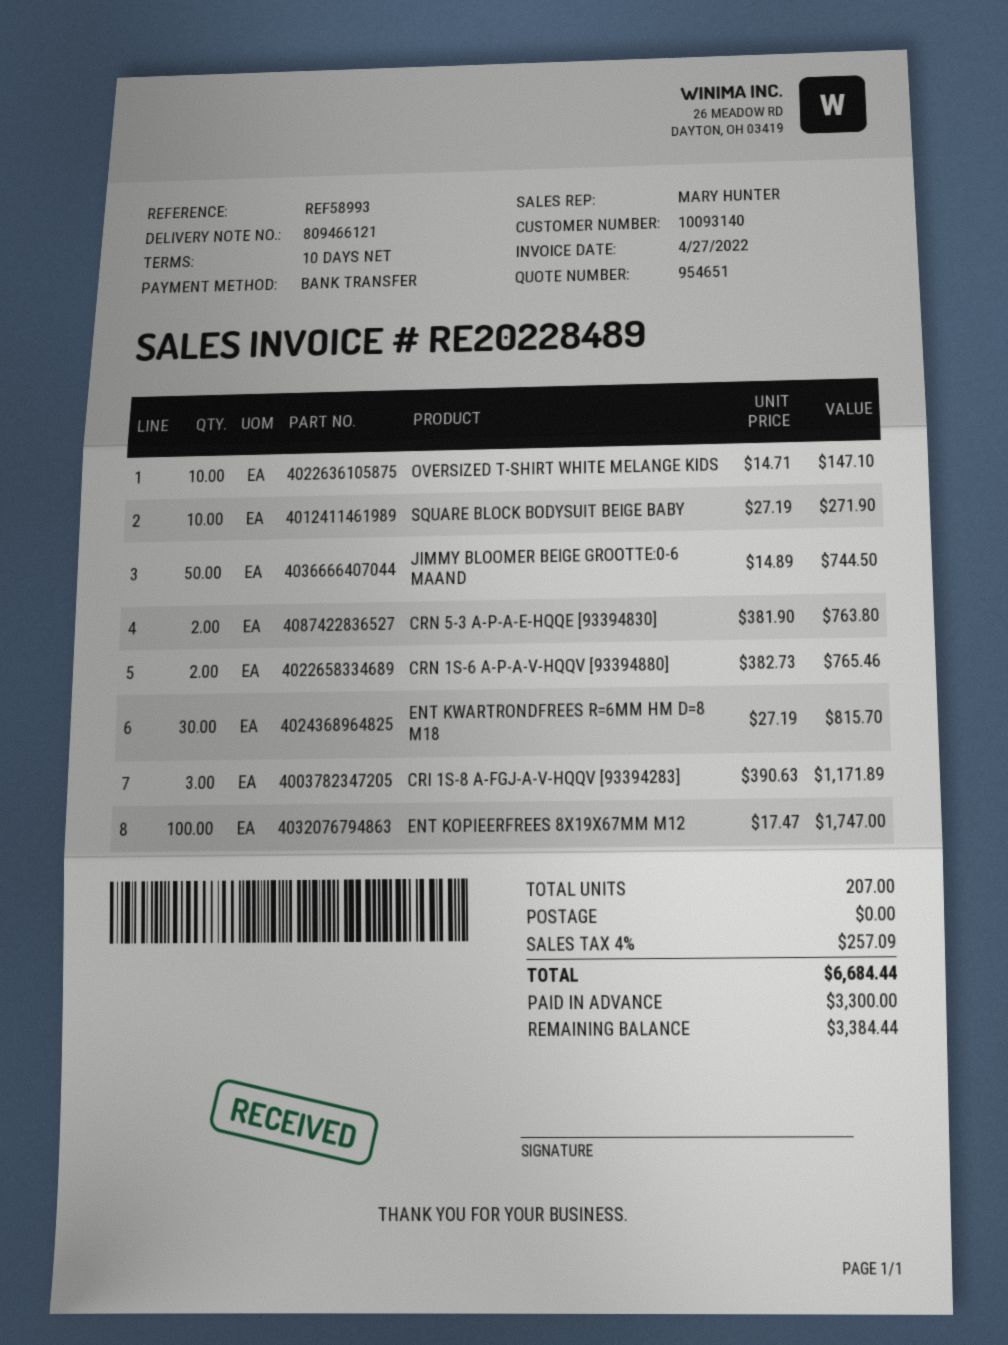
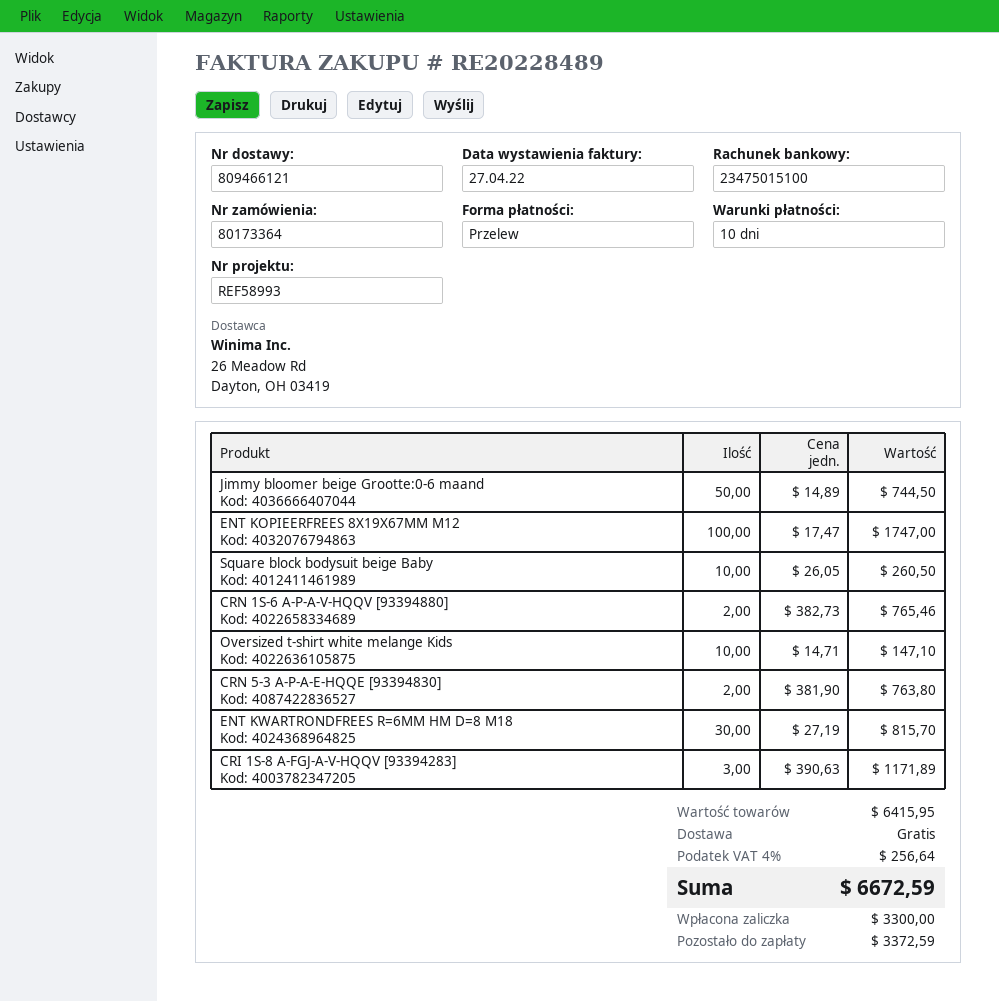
SQUARE BLOCK BODYSUIT BEIGE BABY: 10 x 27.19 = 271.90 -> 10 x 26.05 = 260.50
tax: 4% = 257.09 -> 4% = 256.64
total: 6684.44 -> 6672.59
balance: 3384.44 -> 3372.59

